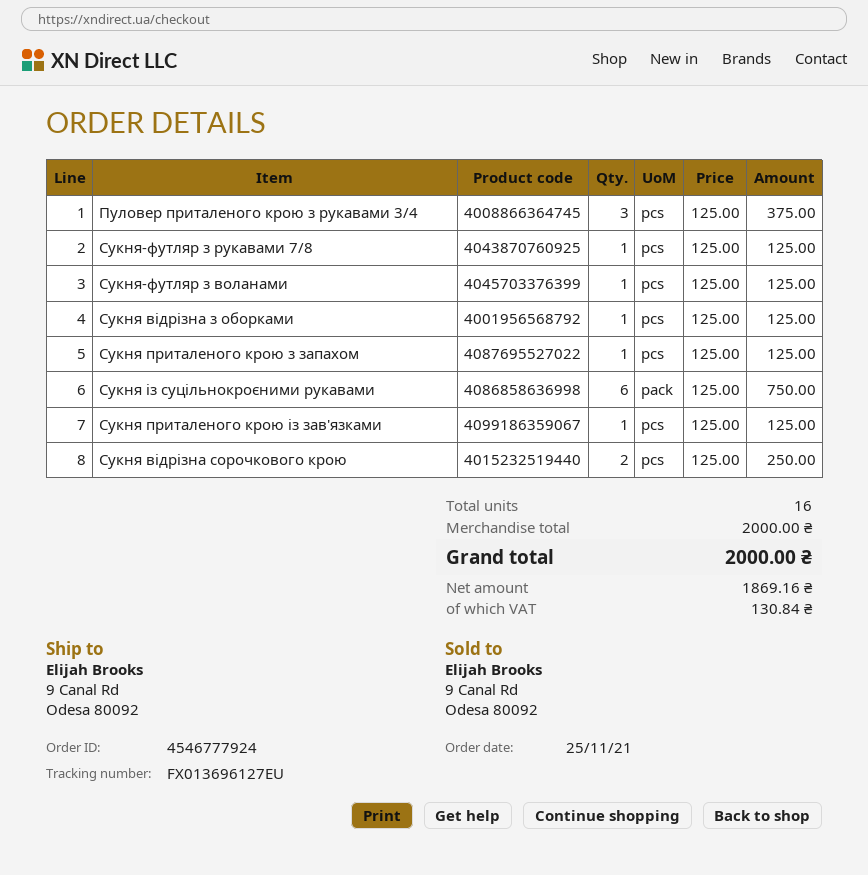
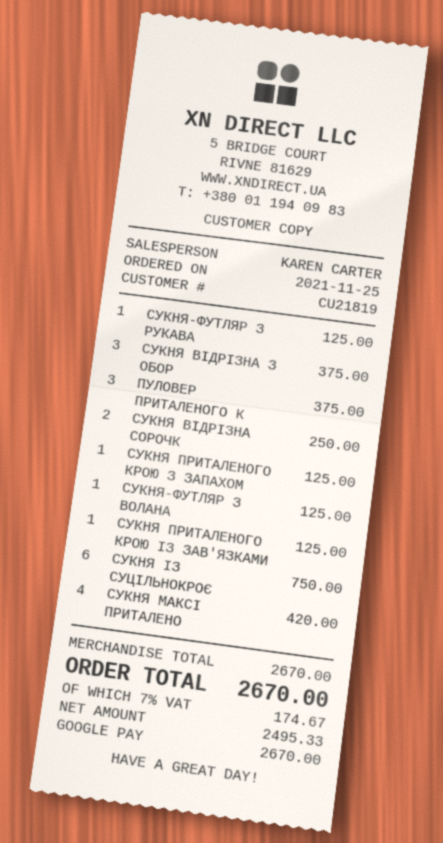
Сукня відрізна з оборками: 1 for 125.00 -> 3 for 375.00
СУКНЯ МАКСІ ПРИТАЛЕНО: none -> 4 for 420.00
subtotal: 2000.00 -> 2670.00
net: 1869.16 -> 2495.33
tax: 130.84 -> 174.67
total: 2000.00 -> 2670.00

